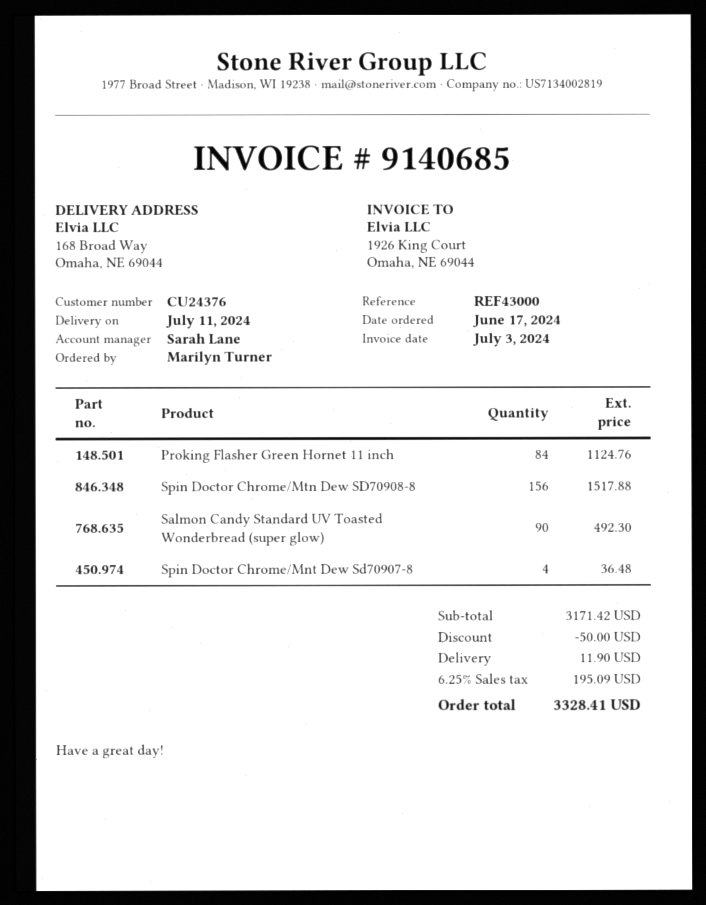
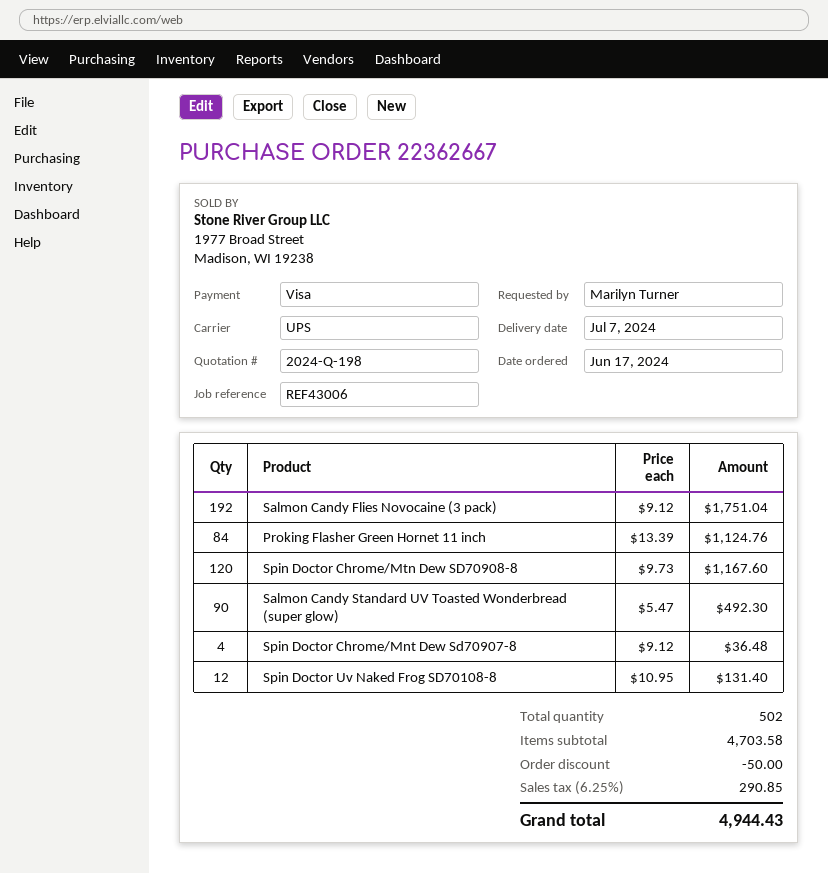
delivery date: 2024-07-11 -> 2024-07-07
reference: REF43000 -> REF43006
Spin Doctor Chrome/Mtn Dew SD70908-8: 156 for 1517.88 -> 120 for 1167.60
Salmon Candy Flies Novocaine (3 pack): none -> 192 for 1751.04
Spin Doctor Uv Naked Frog SD70108-8: none -> 12 for 131.40
subtotal: 3171.42 -> 4703.58
shipping: 11.90 -> none
tax: 6.25% = 195.09 -> 6.25% = 290.85
total: 3328.41 -> 4944.43

